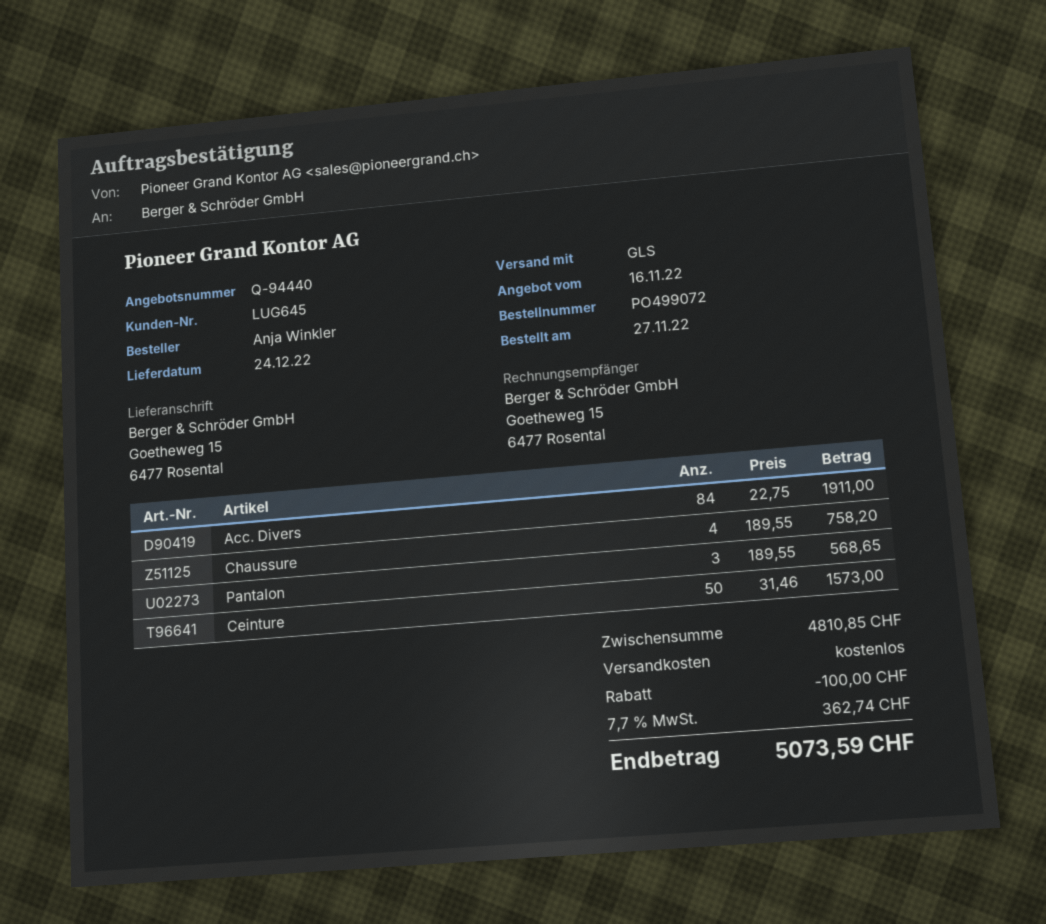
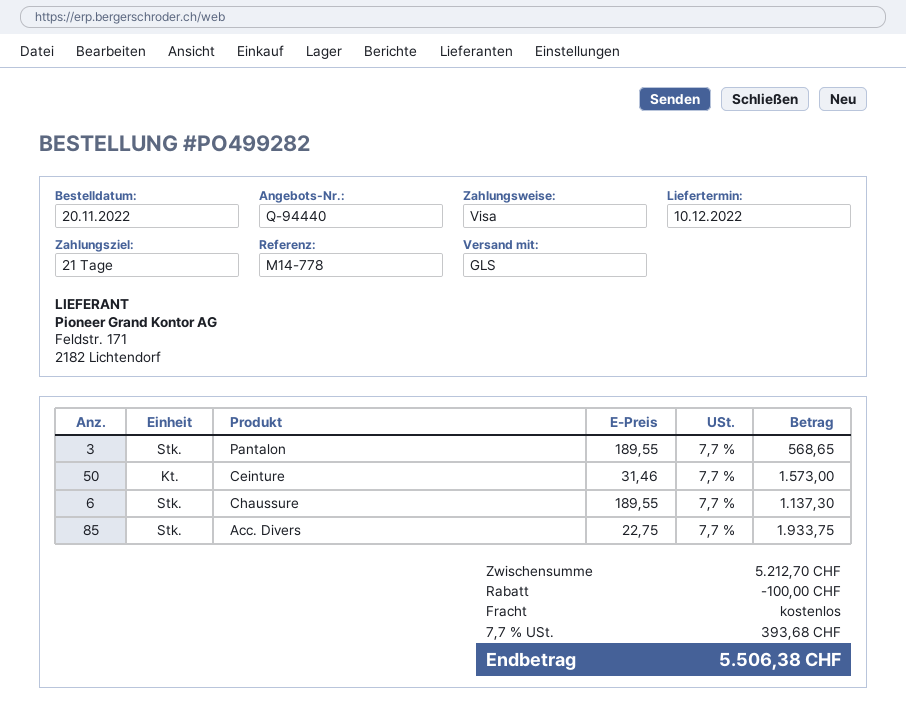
order number: PO499072 -> PO499282
order date: 2022-11-27 -> 2022-11-20
delivery date: 2022-12-24 -> 2022-12-10
Acc. Divers: 84 x 22.75 = 1911.00 -> 85 x 22.75 = 1933.75
Chaussure: 4 x 189.55 = 758.20 -> 6 x 189.55 = 1137.30
subtotal: 4810.85 -> 5212.70
tax: 7.7% = 362.74 -> 7.7% = 393.68
total: 5073.59 -> 5506.38

